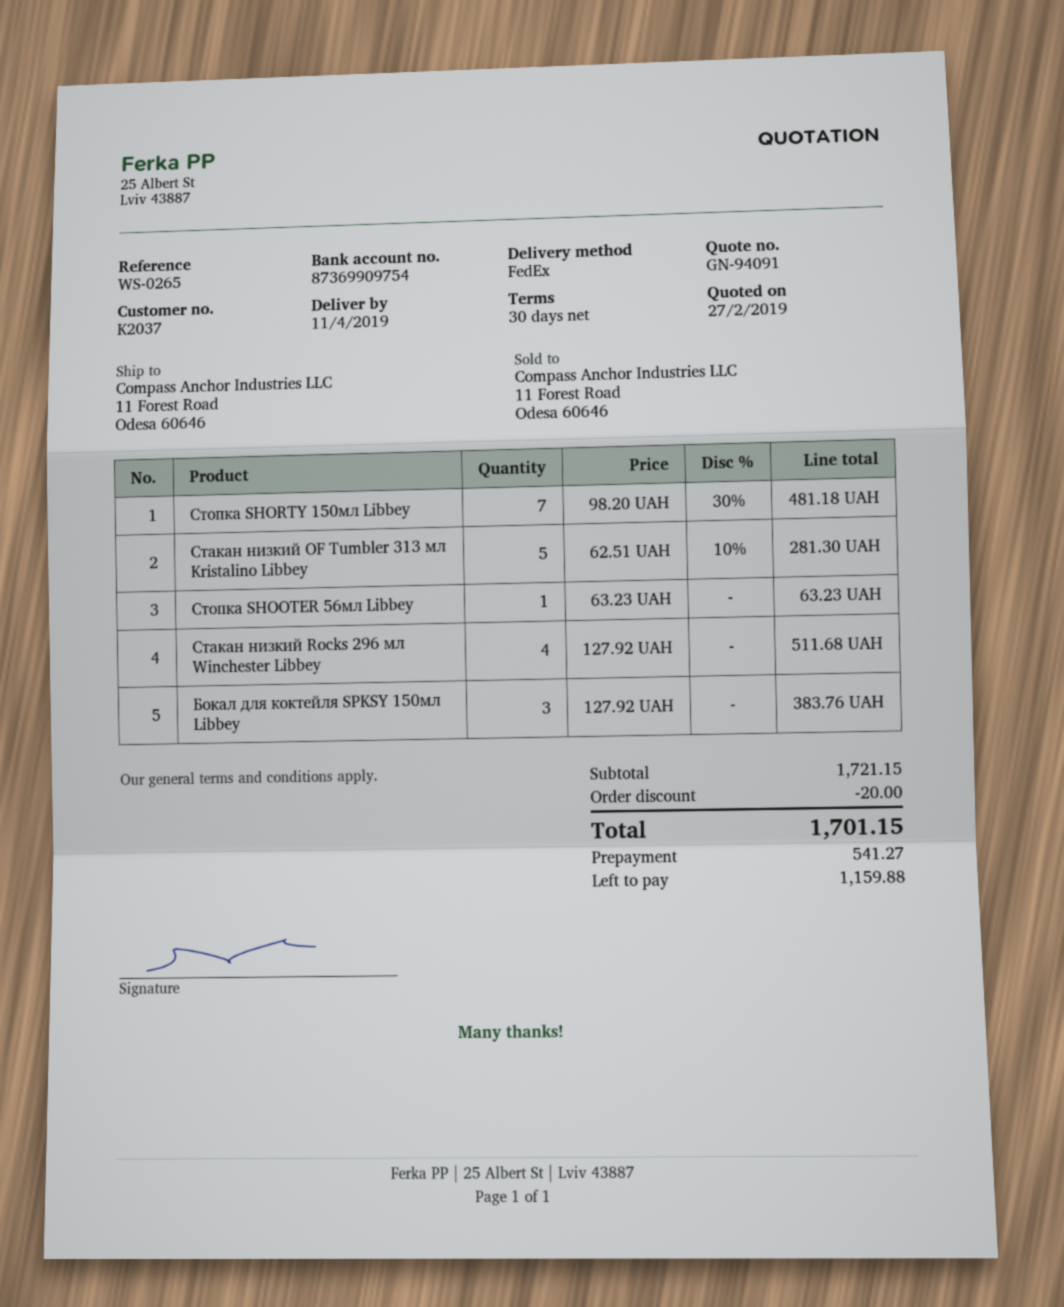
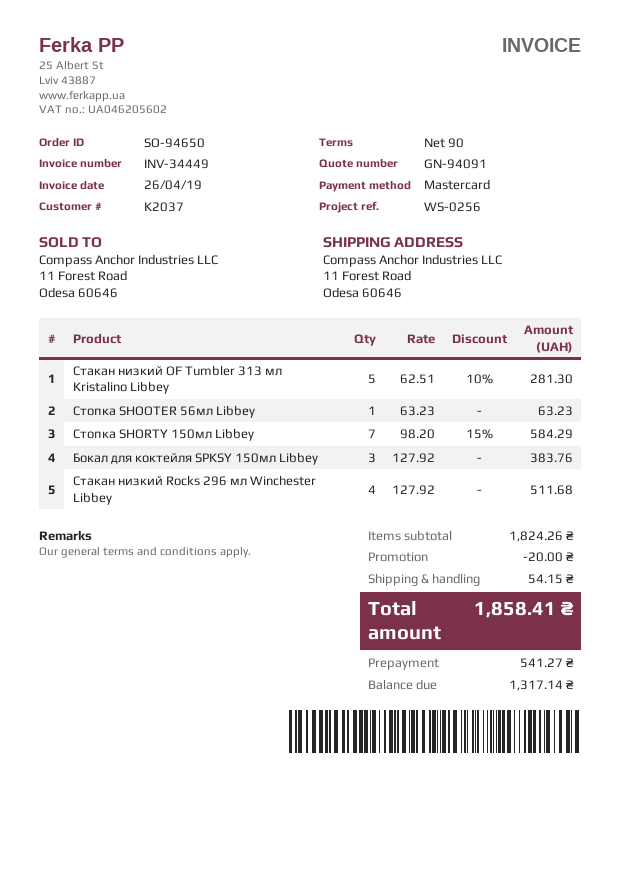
payment terms: 30 days -> 90 days
reference: WS-0265 -> WS-0256
Стопка SHORTY 150мл Libbey: 7 x 98.20 - 30% = 481.18 -> 7 x 98.20 - 15% = 584.29
subtotal: 1721.15 -> 1824.26
shipping: none -> 54.15
total: 1701.15 -> 1858.41
balance: 1159.88 -> 1317.14

